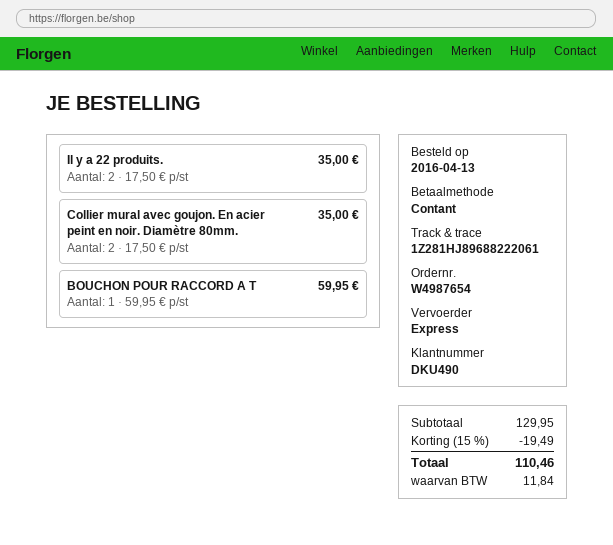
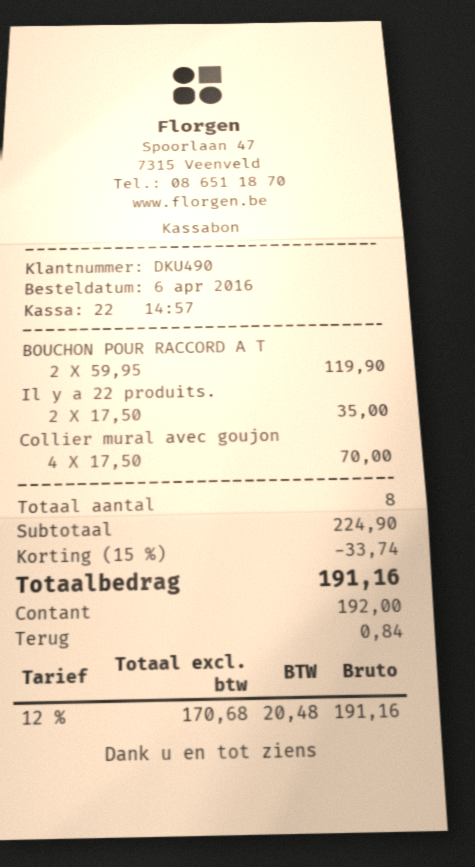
order date: 2016-04-13 -> 2016-04-06
Collier mural avec goujon. En acier peint en noir. Diamètre 80mm.: 2 x 17.50 = 35.00 -> 4 x 17.50 = 70.00
BOUCHON POUR RACCORD A T: 1 x 59.95 = 59.95 -> 2 x 59.95 = 119.90
subtotal: 129.95 -> 224.90
discount: 15% = 19.49 -> 15% = 33.74
tax: 11.84 -> 20.48
total: 110.46 -> 191.16

